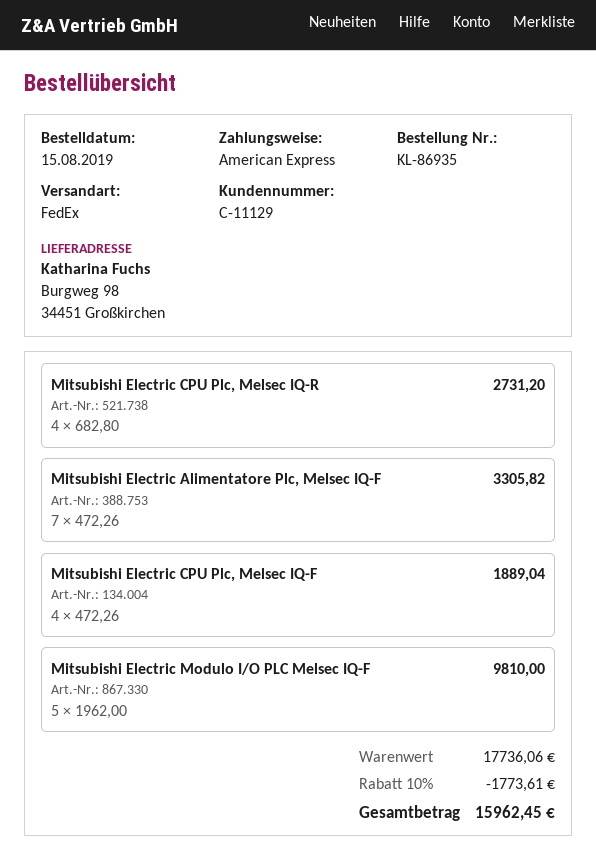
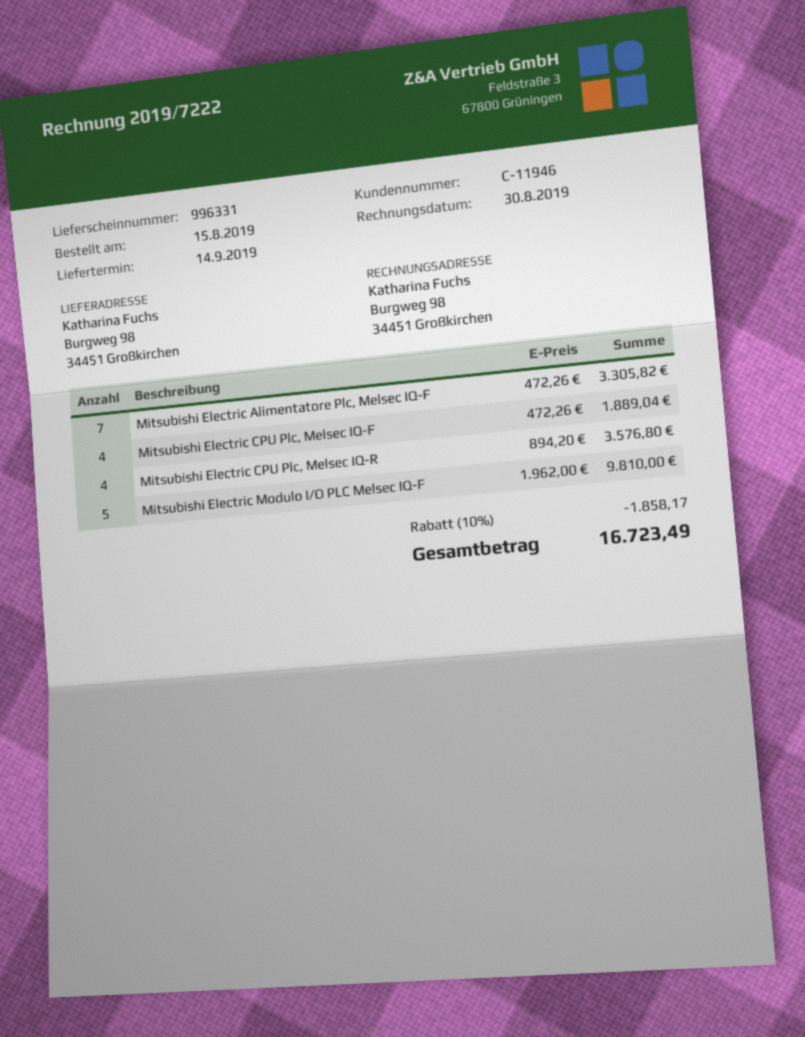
customer number: C-11129 -> C-11946
Mitsubishi Electric CPU Plc, Melsec IQ-R: 4 x 682.80 = 2731.20 -> 4 x 894.20 = 3576.80
discount: 10% = 1773.61 -> 10% = 1858.17
total: 15962.45 -> 16723.49

